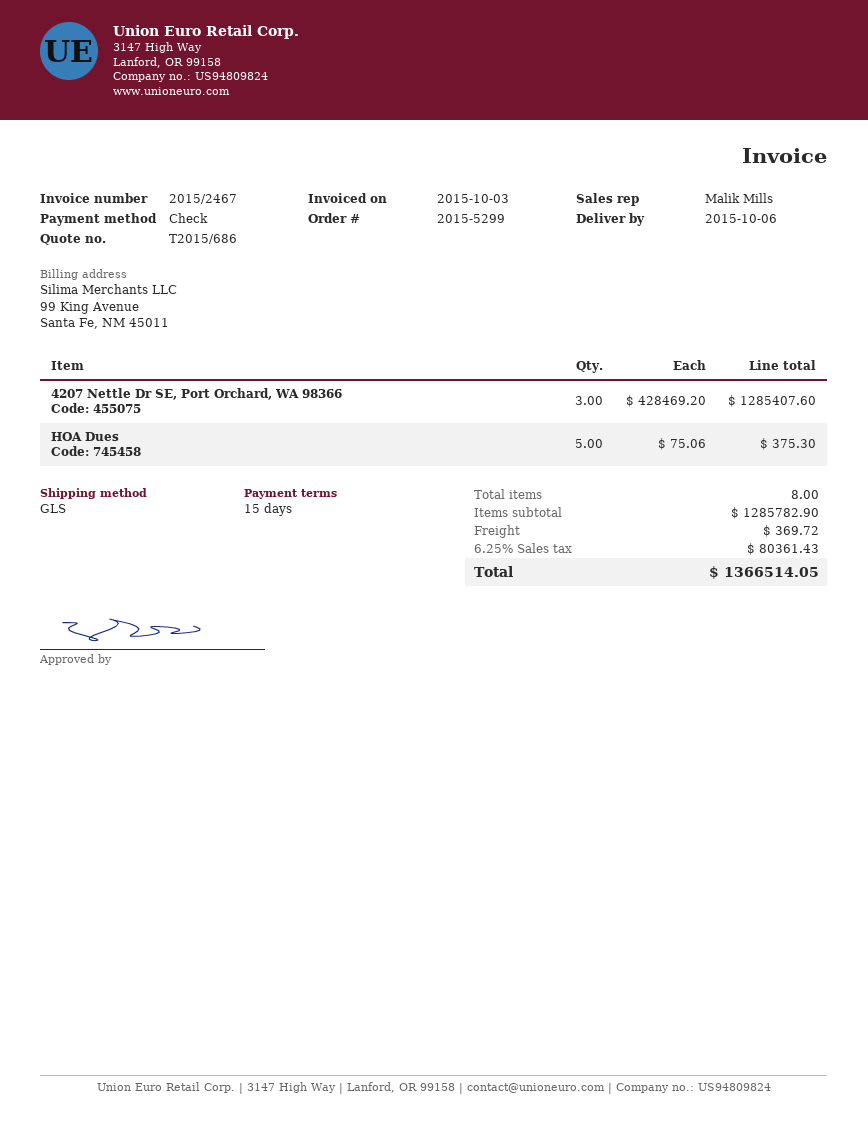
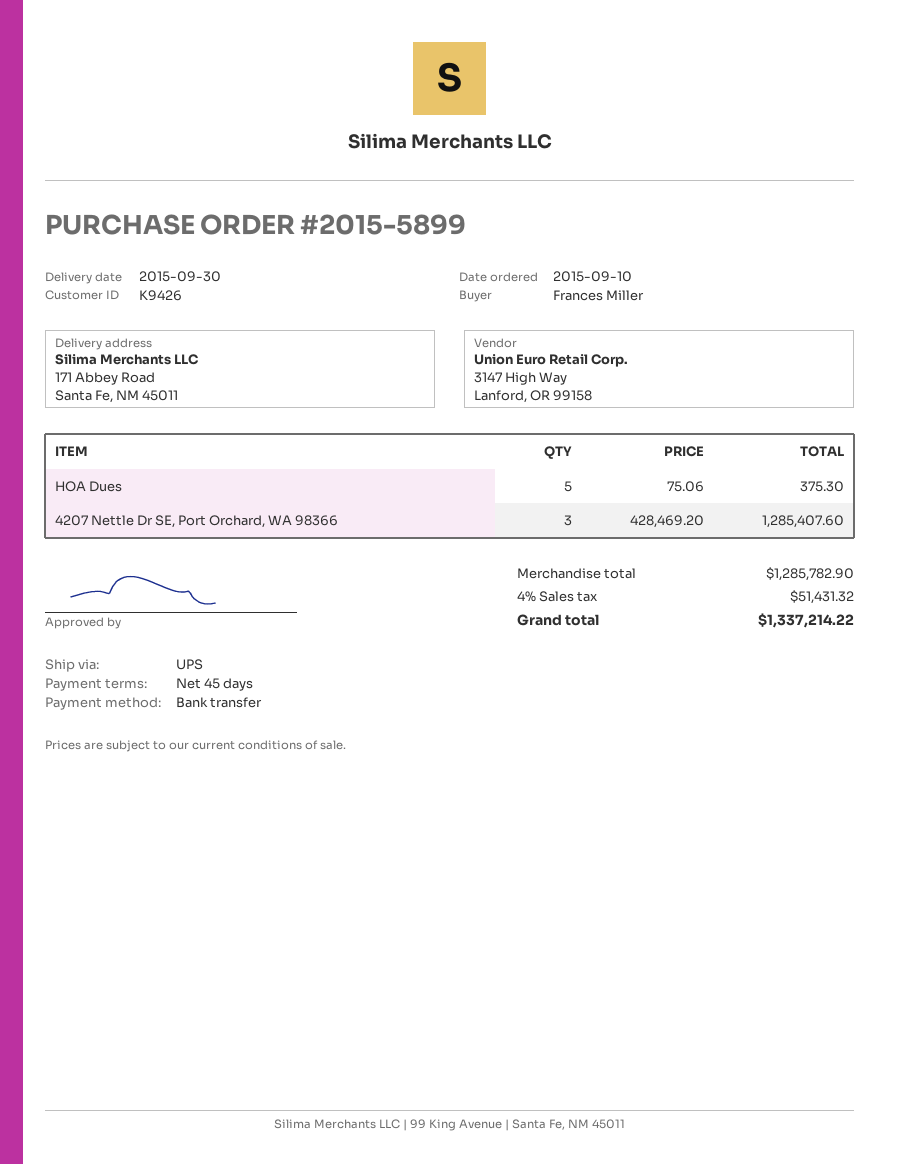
order number: 2015-5299 -> 2015-5899
delivery date: 2015-10-06 -> 2015-09-30
payment terms: 15 days -> 45 days
payment method: cheque -> bank transfer
shipping method: GLS -> UPS
shipping: 369.72 -> none
tax: 6.25% = 80361.43 -> 4% = 51431.32
total: 1366514.05 -> 1337214.22

